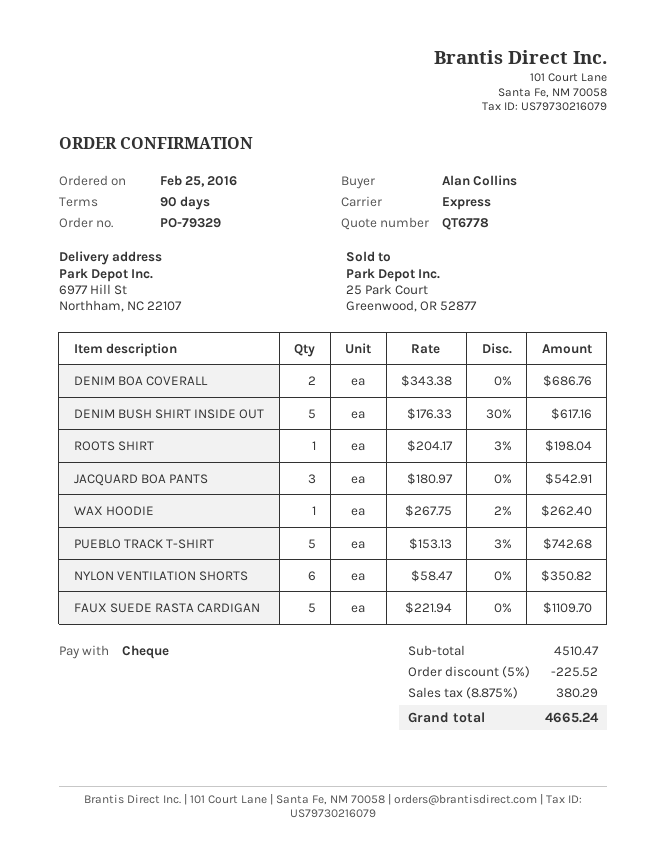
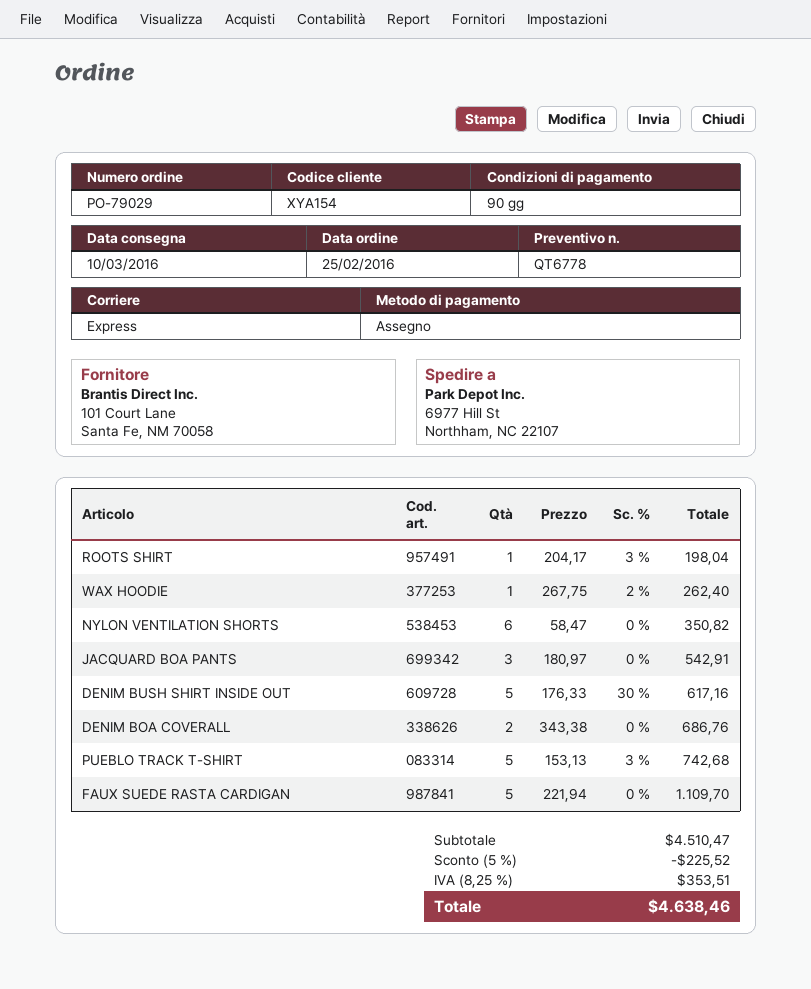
order number: PO-79329 -> PO-79029
tax: 8.875% = 380.29 -> 8.25% = 353.51
total: 4665.24 -> 4638.46

